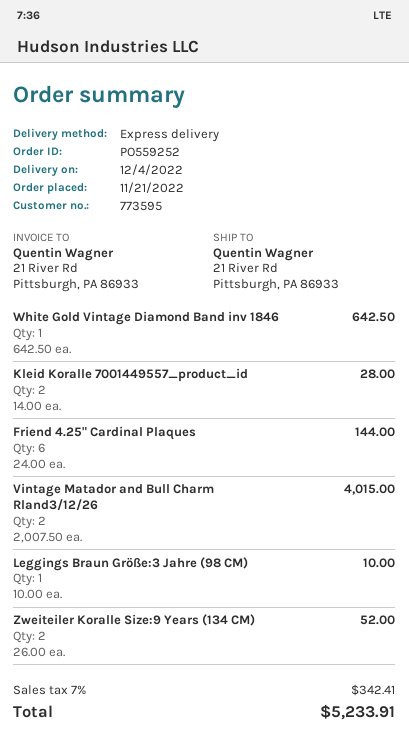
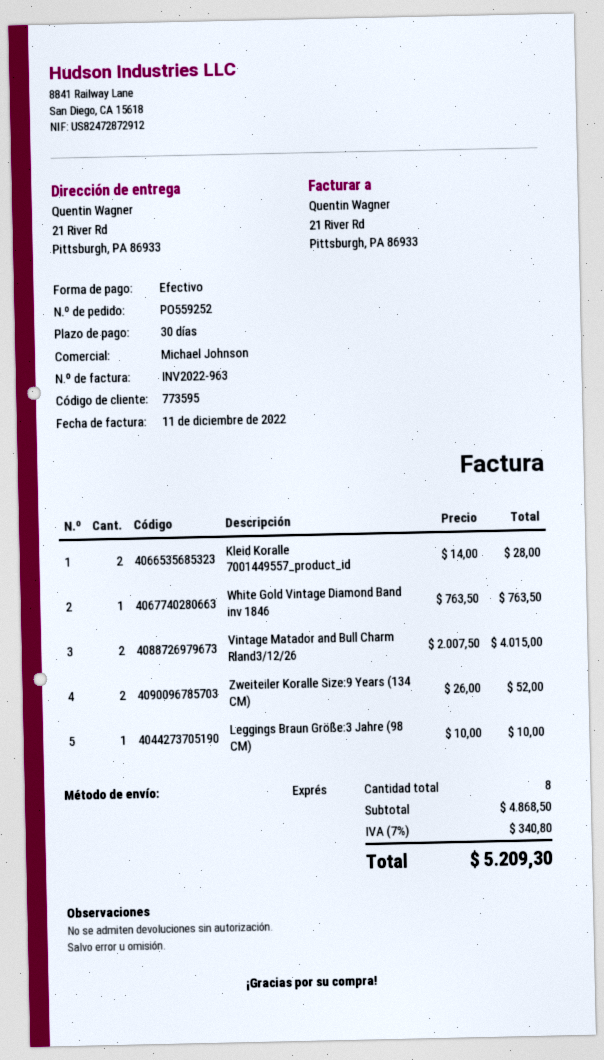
White Gold Vintage Diamond Band inv 1846: 1 x 642.50 = 642.50 -> 1 x 763.50 = 763.50
Friend 4.25" Cardinal Plaques: 6 x 24.00 = 144.00 -> none
tax: 7% = 342.41 -> 7% = 340.80
total: 5233.91 -> 5209.30

